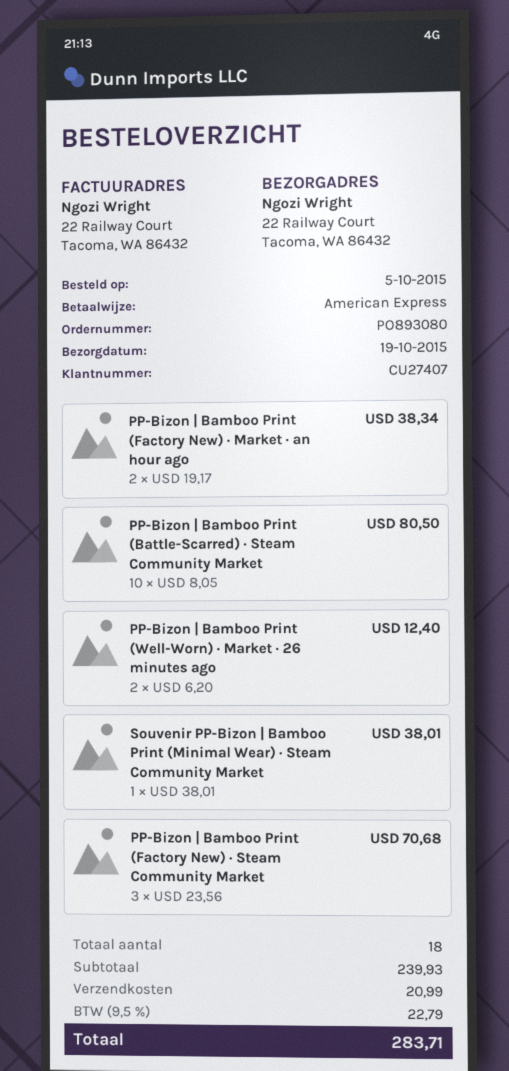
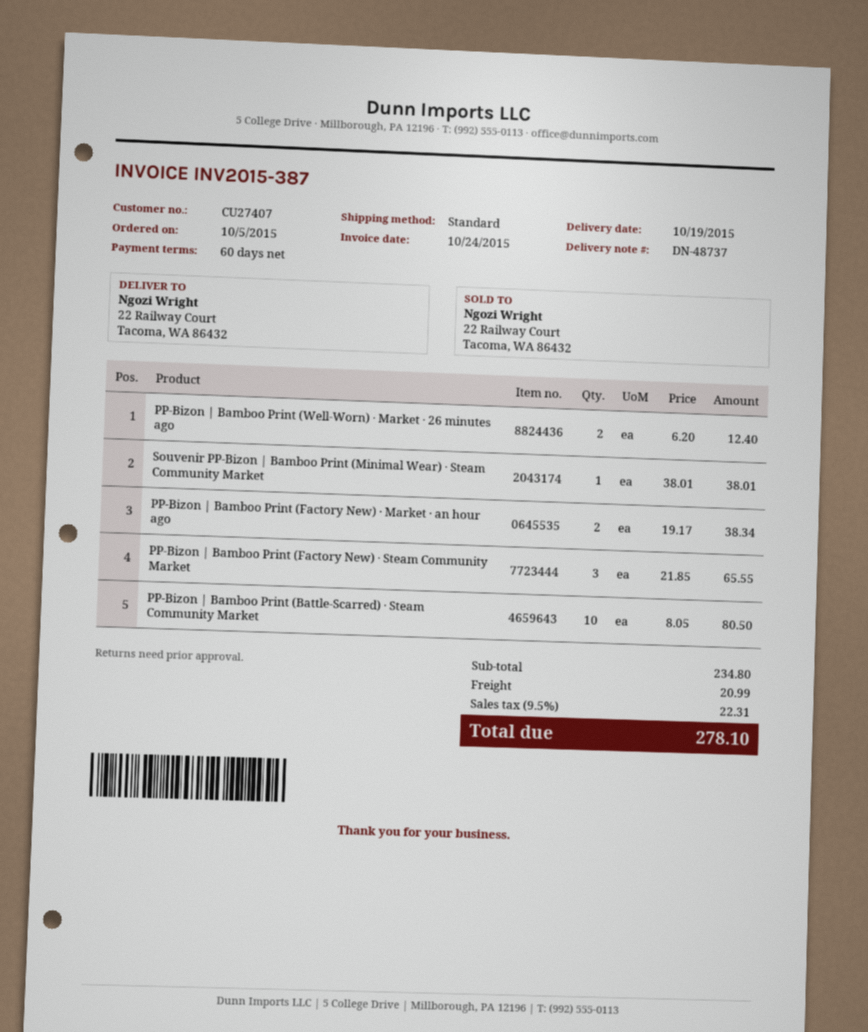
PP-Bizon | Bamboo Print (Factory New) · Steam Community Market: 3 x 23.56 = 70.68 -> 3 x 21.85 = 65.55
subtotal: 239.93 -> 234.80
tax: 9.5% = 22.79 -> 9.5% = 22.31
total: 283.71 -> 278.10

